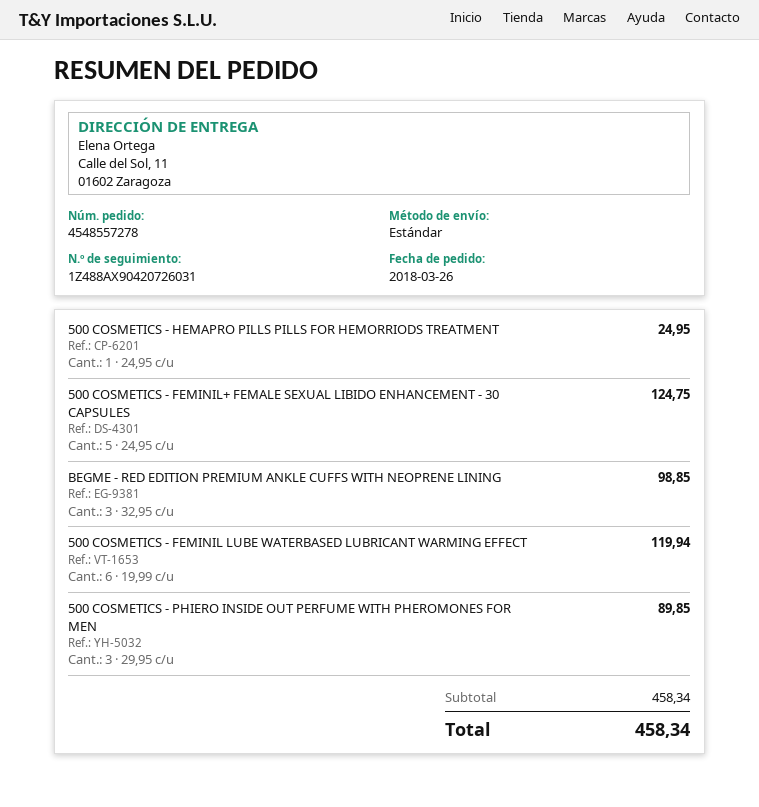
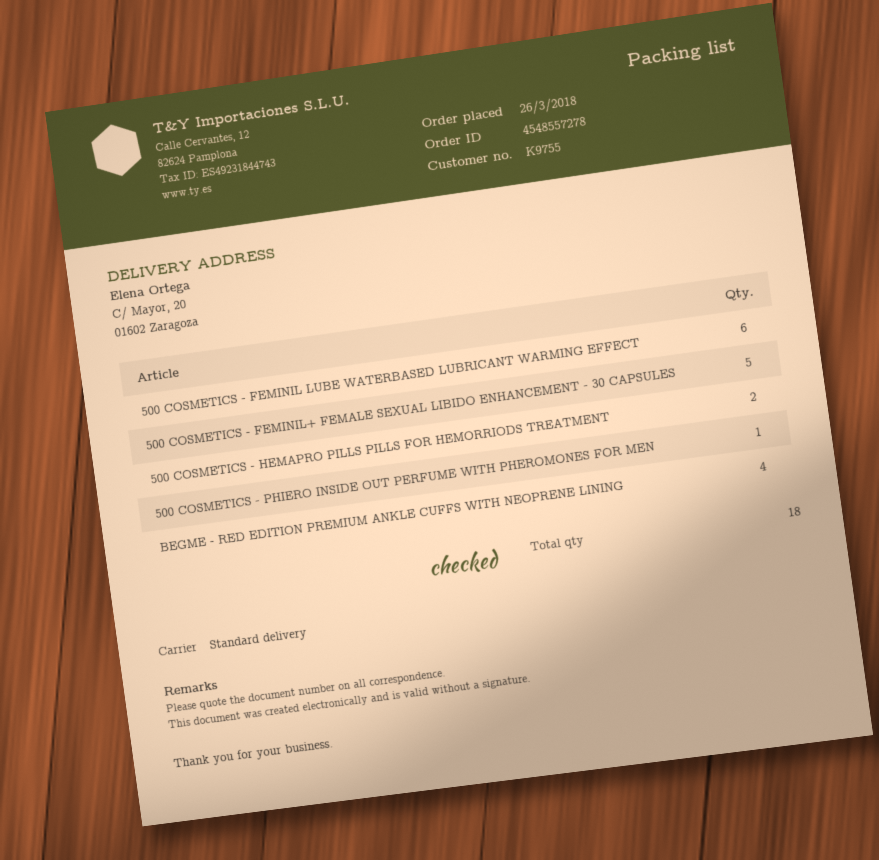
ship to: Calle del Sol, 11, 01602 Zaragoza -> C/ Mayor, 20, 01602 Zaragoza
500 COSMETICS - HEMAPRO PILLS PILLS FOR HEMORRIODS TREATMENT: 1 -> 2
BEGME - RED EDITION PREMIUM ANKLE CUFFS WITH NEOPRENE LINING: 3 -> 4
500 COSMETICS - PHIERO INSIDE OUT PERFUME WITH PHEROMONES FOR MEN: 3 -> 1

